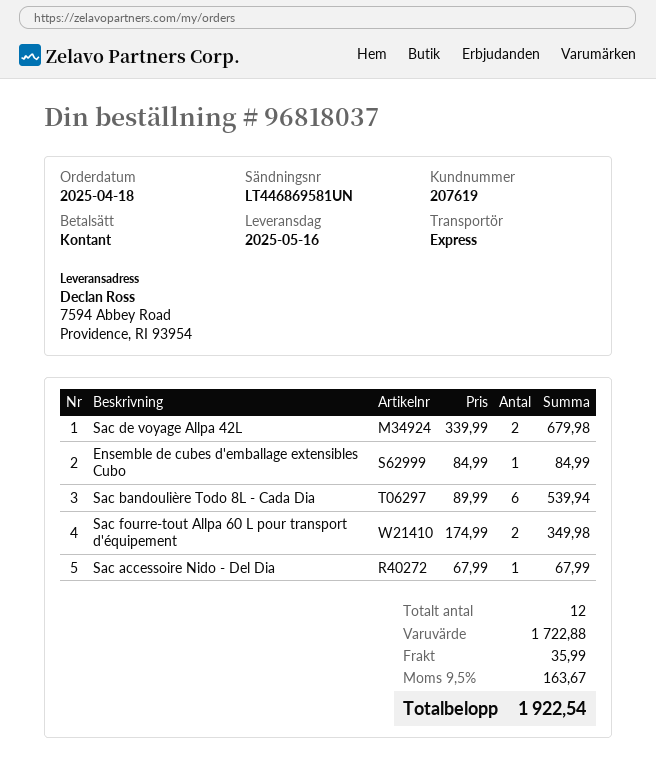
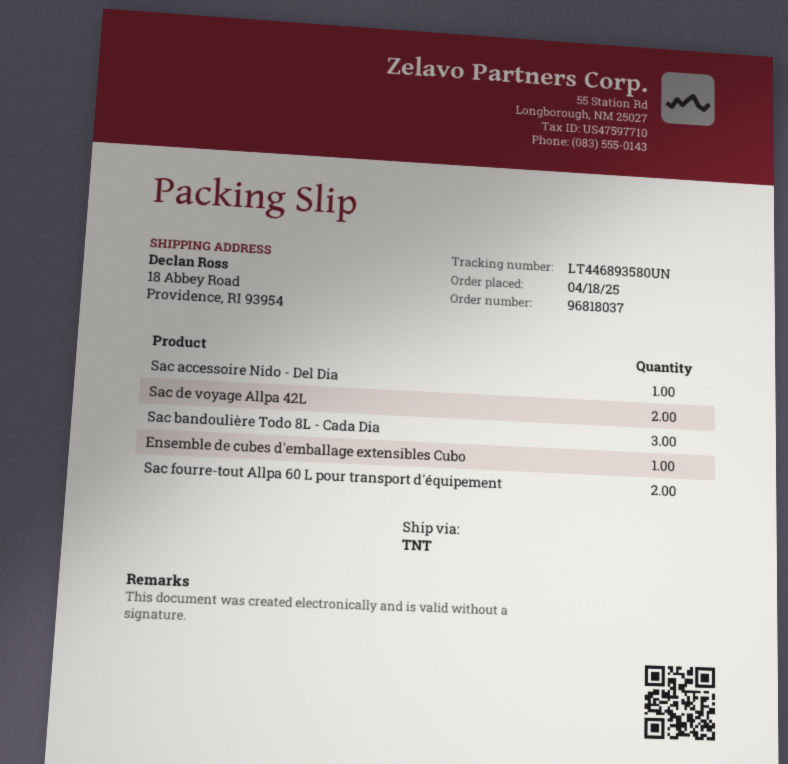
shipping method: express -> TNT
tracking number: LT446869581UN -> LT446893580UN
ship to: 7594 Abbey Road, Providence, RI 93954 -> 18 Abbey Road, Providence, RI 93954
Sac bandoulière Todo 8L - Cada Dia: 6 -> 3

